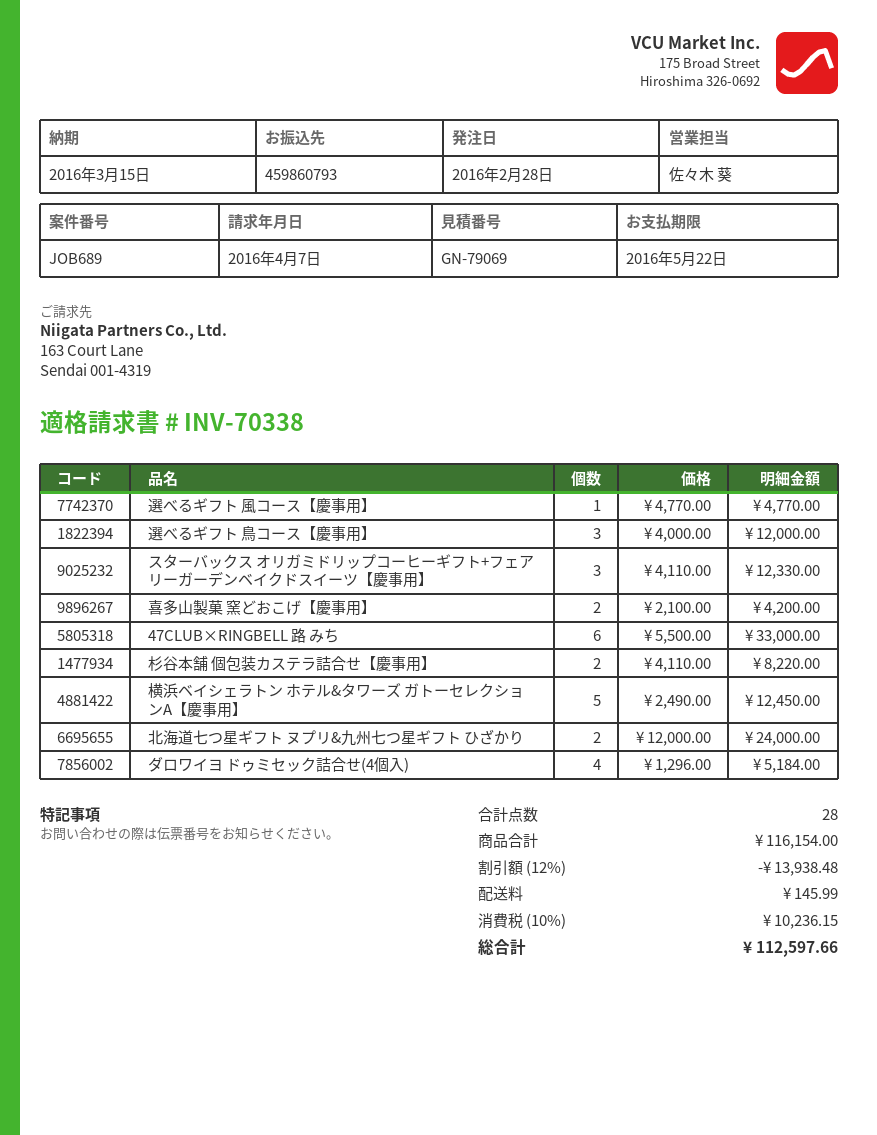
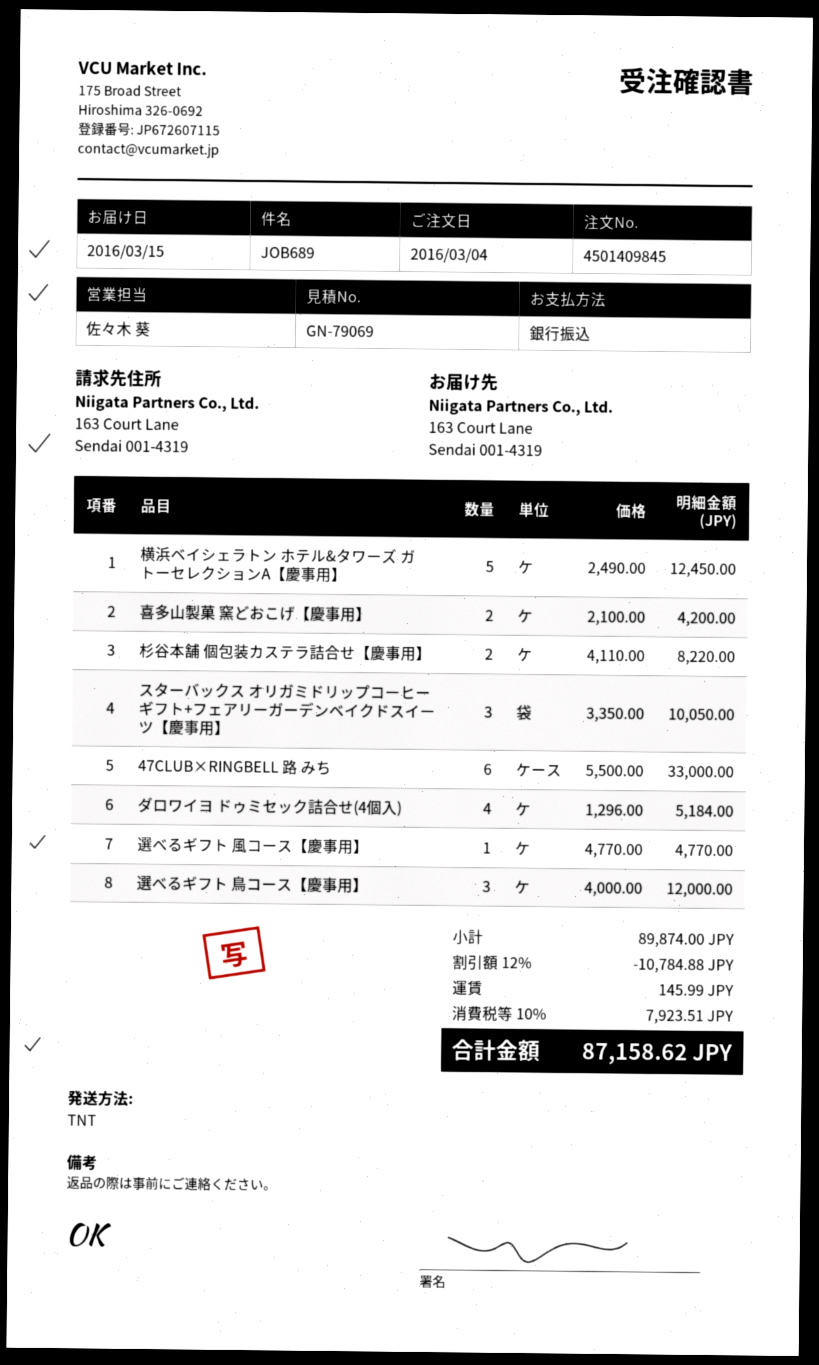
order date: 2016-02-28 -> 2016-03-04
スターバックス オリガミドリップコーヒーギフト+フェアリーガーデンベイクドスイーツ【慶事用】: 3 x 4110.00 = 12330.00 -> 3 x 3350.00 = 10050.00
北海道七つ星ギフト ヌプリ&九州七つ星ギフト ひざかり: 2 x 12000.00 = 24000.00 -> none
subtotal: 116154.00 -> 89874.00
discount: 12% = 13938.48 -> 12% = 10784.88
tax: 10% = 10236.15 -> 10% = 7923.51
total: 112597.66 -> 87158.62

